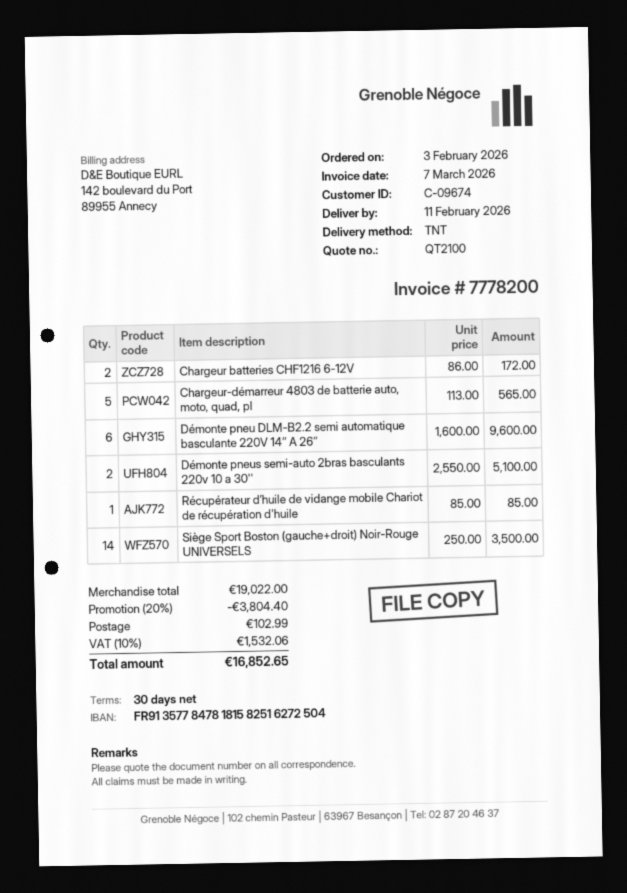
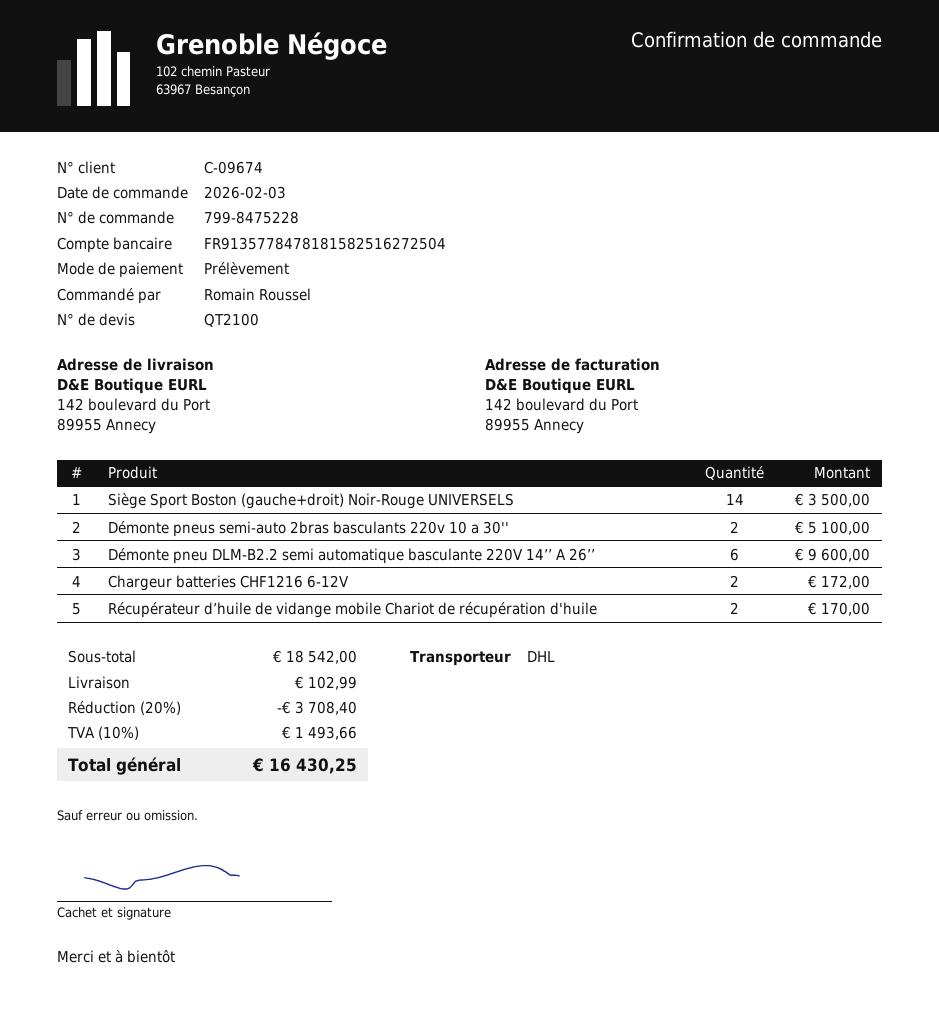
shipping method: TNT -> DHL
Chargeur-démarreur 4803 de batterie auto, moto, quad, pl: 5 for 565.00 -> none
Récupérateur d’huile de vidange mobile Chariot de récupération d'huile: 1 for 85.00 -> 2 for 170.00
subtotal: 19022.00 -> 18542.00
discount: 20% = 3804.40 -> 20% = 3708.40
tax: 10% = 1532.06 -> 10% = 1493.66
total: 16852.65 -> 16430.25

